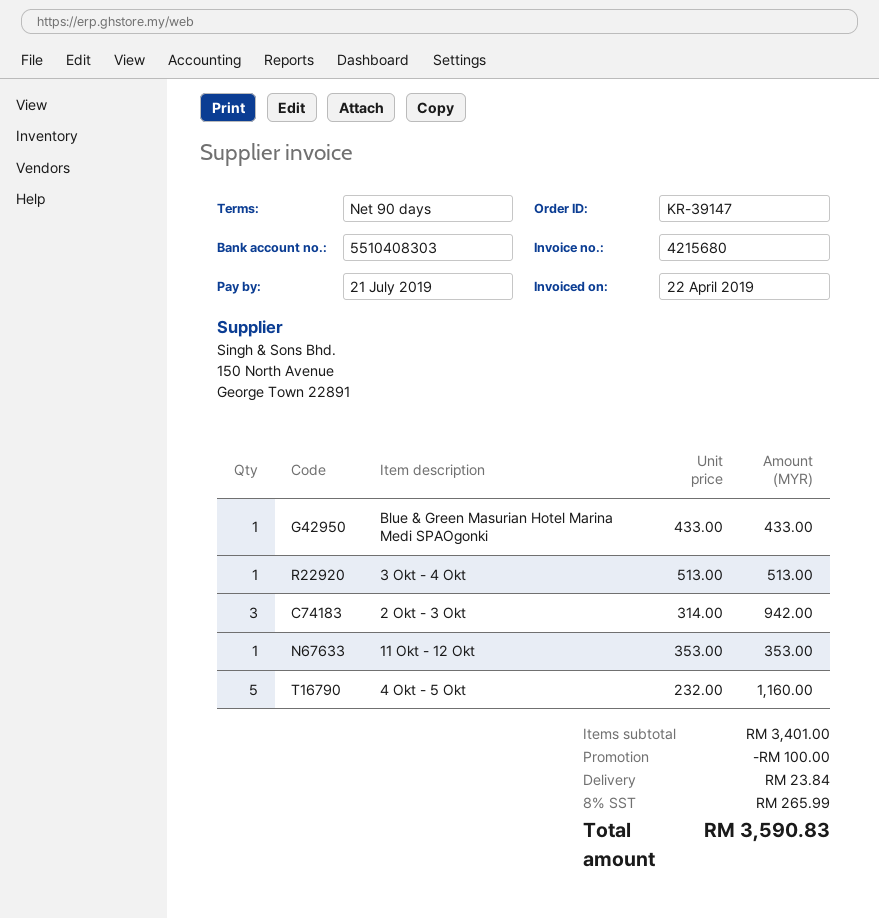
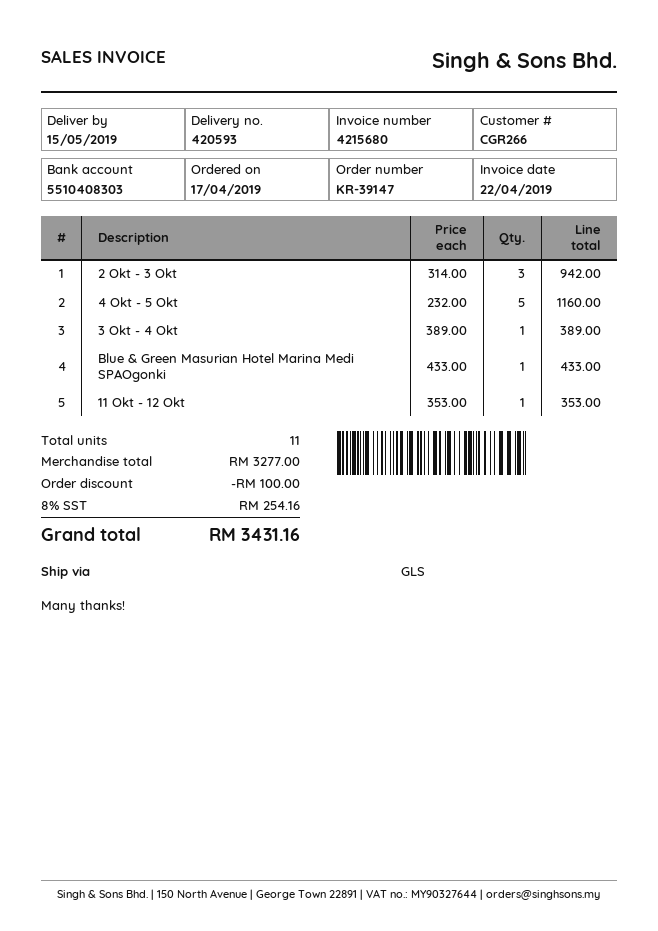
3 Okt - 4 Okt: 1 x 513.00 = 513.00 -> 1 x 389.00 = 389.00
subtotal: 3401.00 -> 3277.00
shipping: 23.84 -> none
tax: 8% = 265.99 -> 8% = 254.16
total: 3590.83 -> 3431.16

